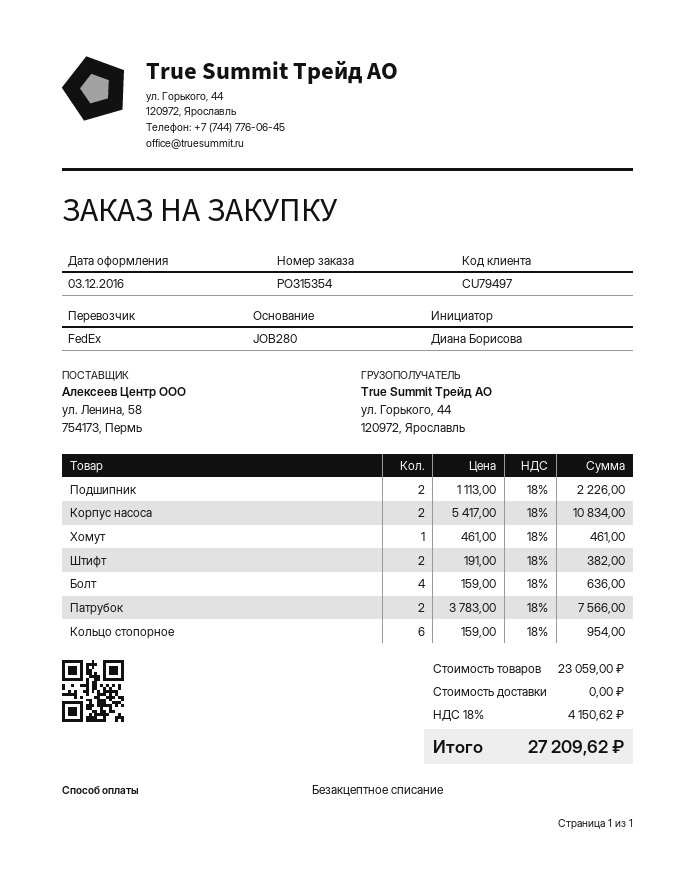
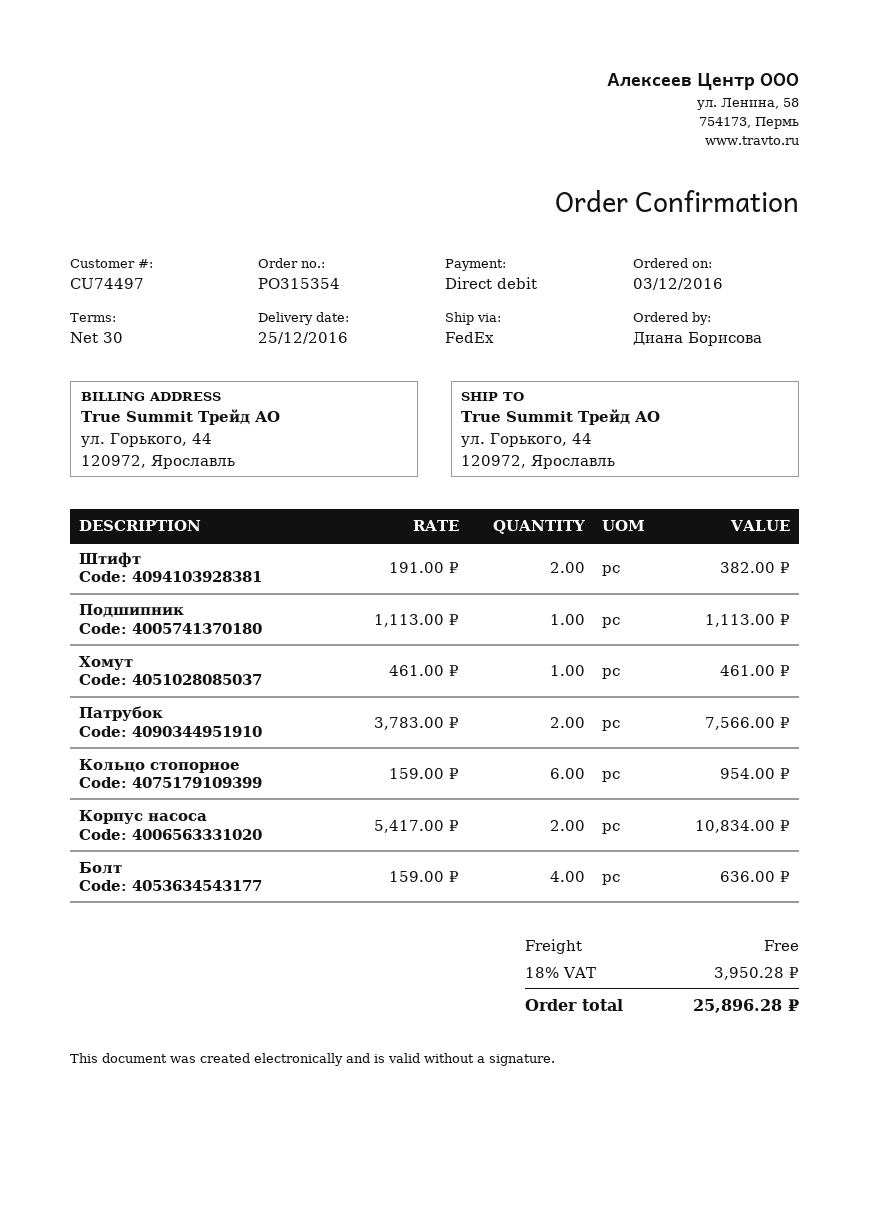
customer number: CU79497 -> CU74497
Подшипник: 2 x 1113.00 = 2226.00 -> 1 x 1113.00 = 1113.00
tax: 18% = 4150.62 -> 18% = 3950.28
total: 27209.62 -> 25896.28

